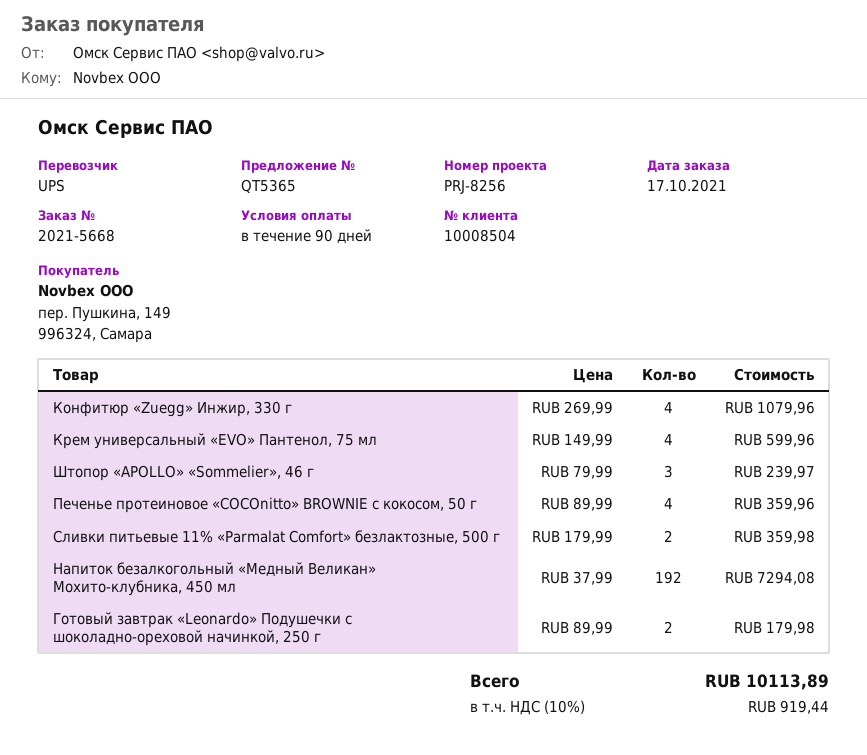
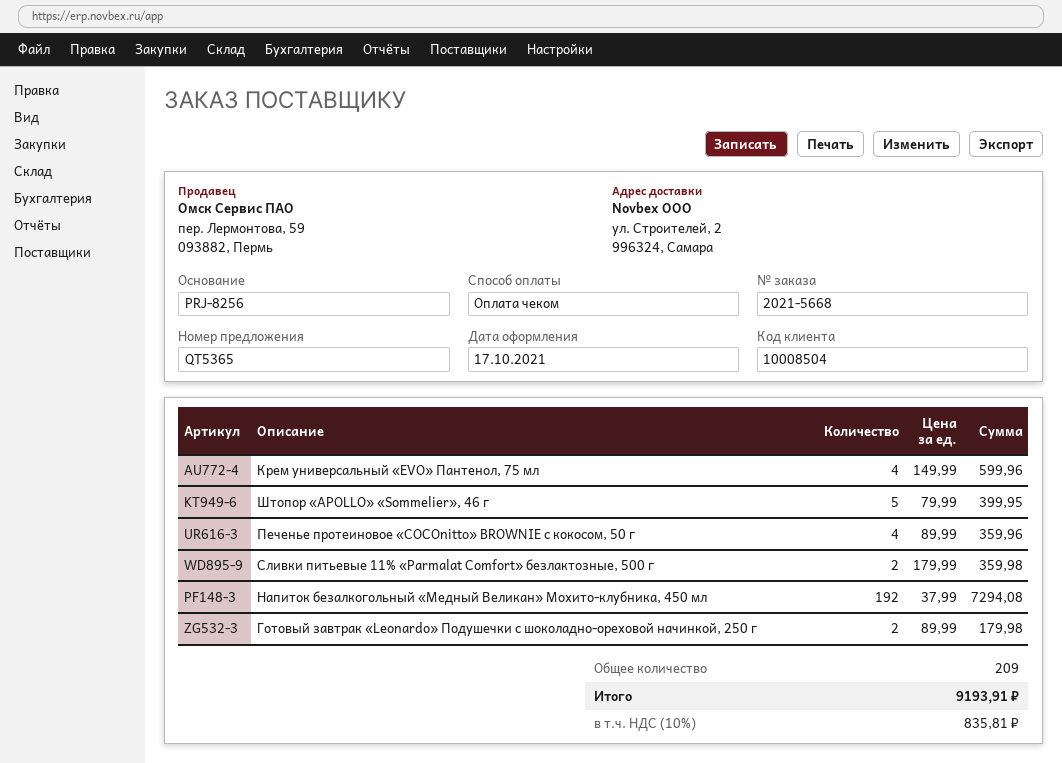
Конфитюр «Zuegg» Инжир, 330 г: 4 x 269.99 = 1079.96 -> none
Штопор «APOLLO» «Sommelier», 46 г: 3 x 79.99 = 239.97 -> 5 x 79.99 = 399.95
tax: 10% = 919.44 -> 10% = 835.81
total: 10113.89 -> 9193.91

